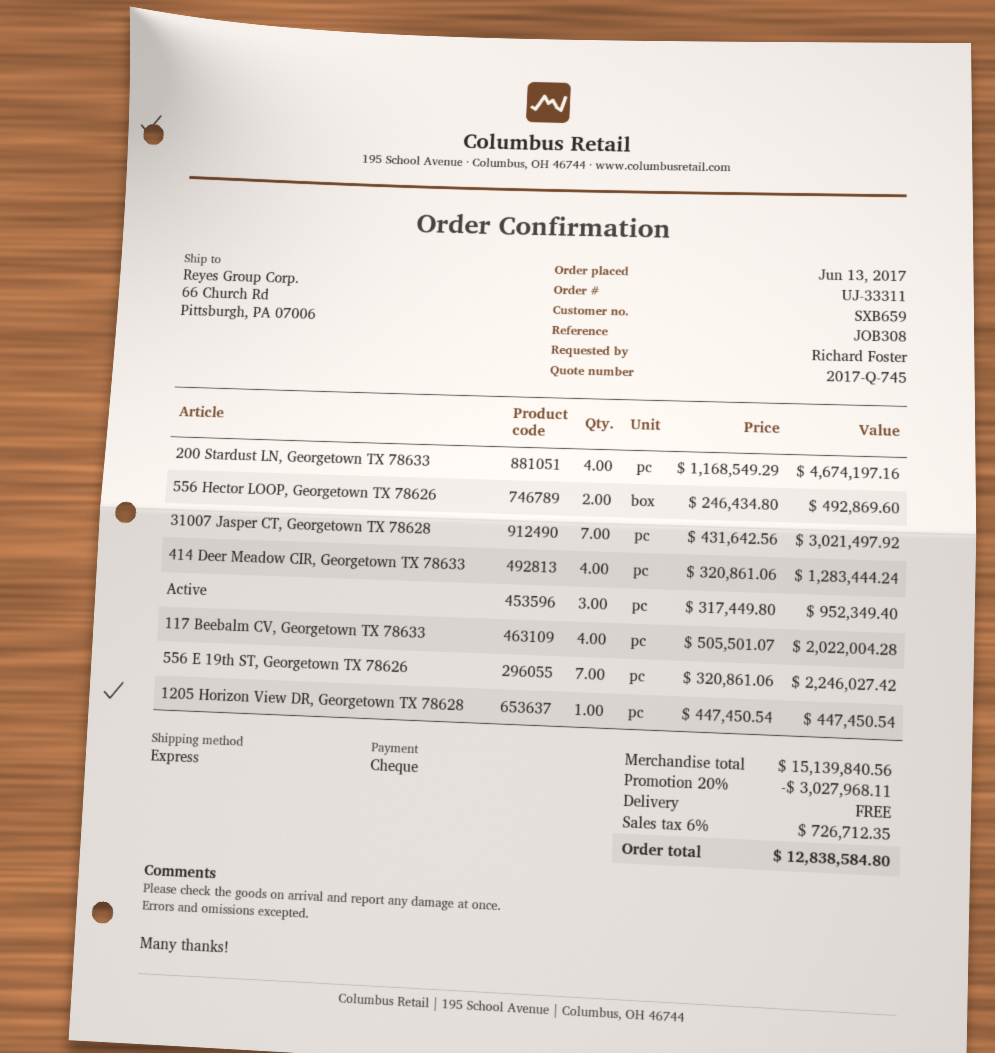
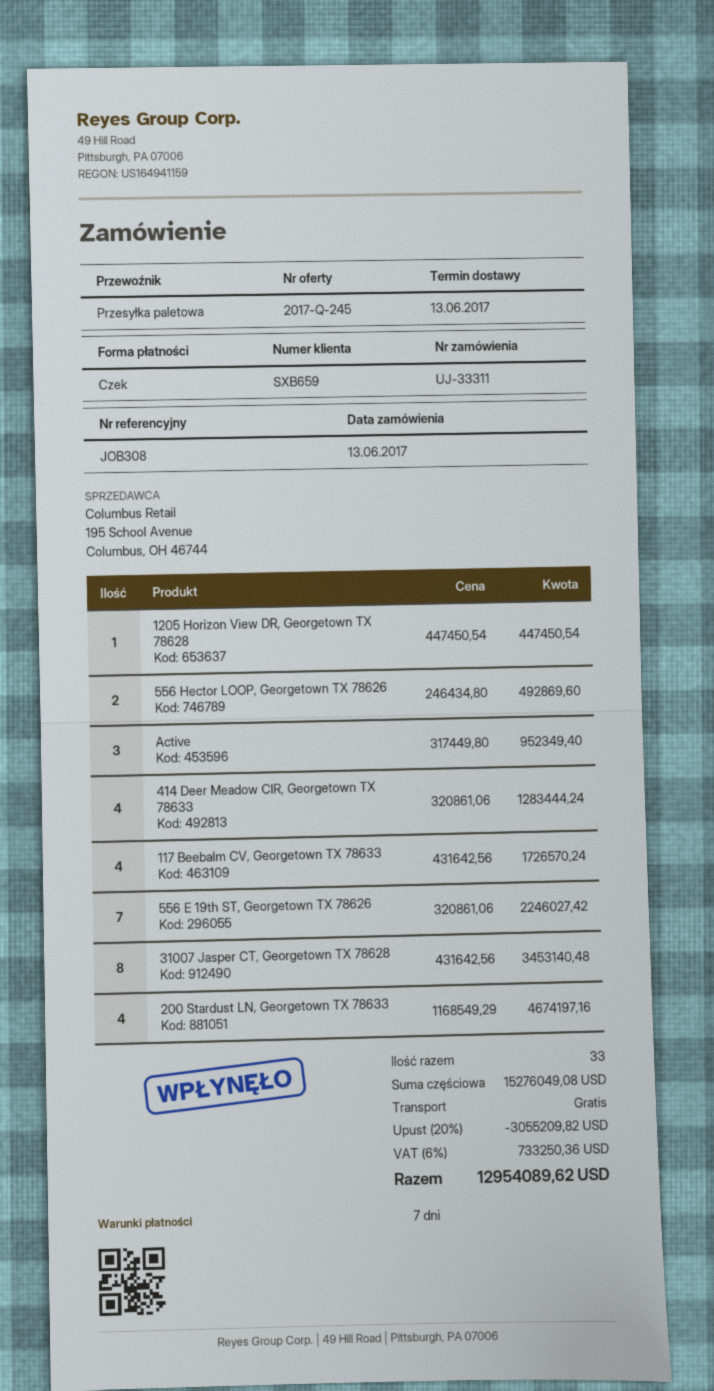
quote number: 2017-Q-745 -> 2017-Q-245
shipping method: express -> pallet freight
31007 Jasper CT, Georgetown TX 78628: 7 x 431642.56 = 3021497.92 -> 8 x 431642.56 = 3453140.48
117 Beebalm CV, Georgetown TX 78633: 4 x 505501.07 = 2022004.28 -> 4 x 431642.56 = 1726570.24
subtotal: 15139840.56 -> 15276049.08
discount: 20% = 3027968.11 -> 20% = 3055209.82
tax: 6% = 726712.35 -> 6% = 733250.36
total: 12838584.80 -> 12954089.62

